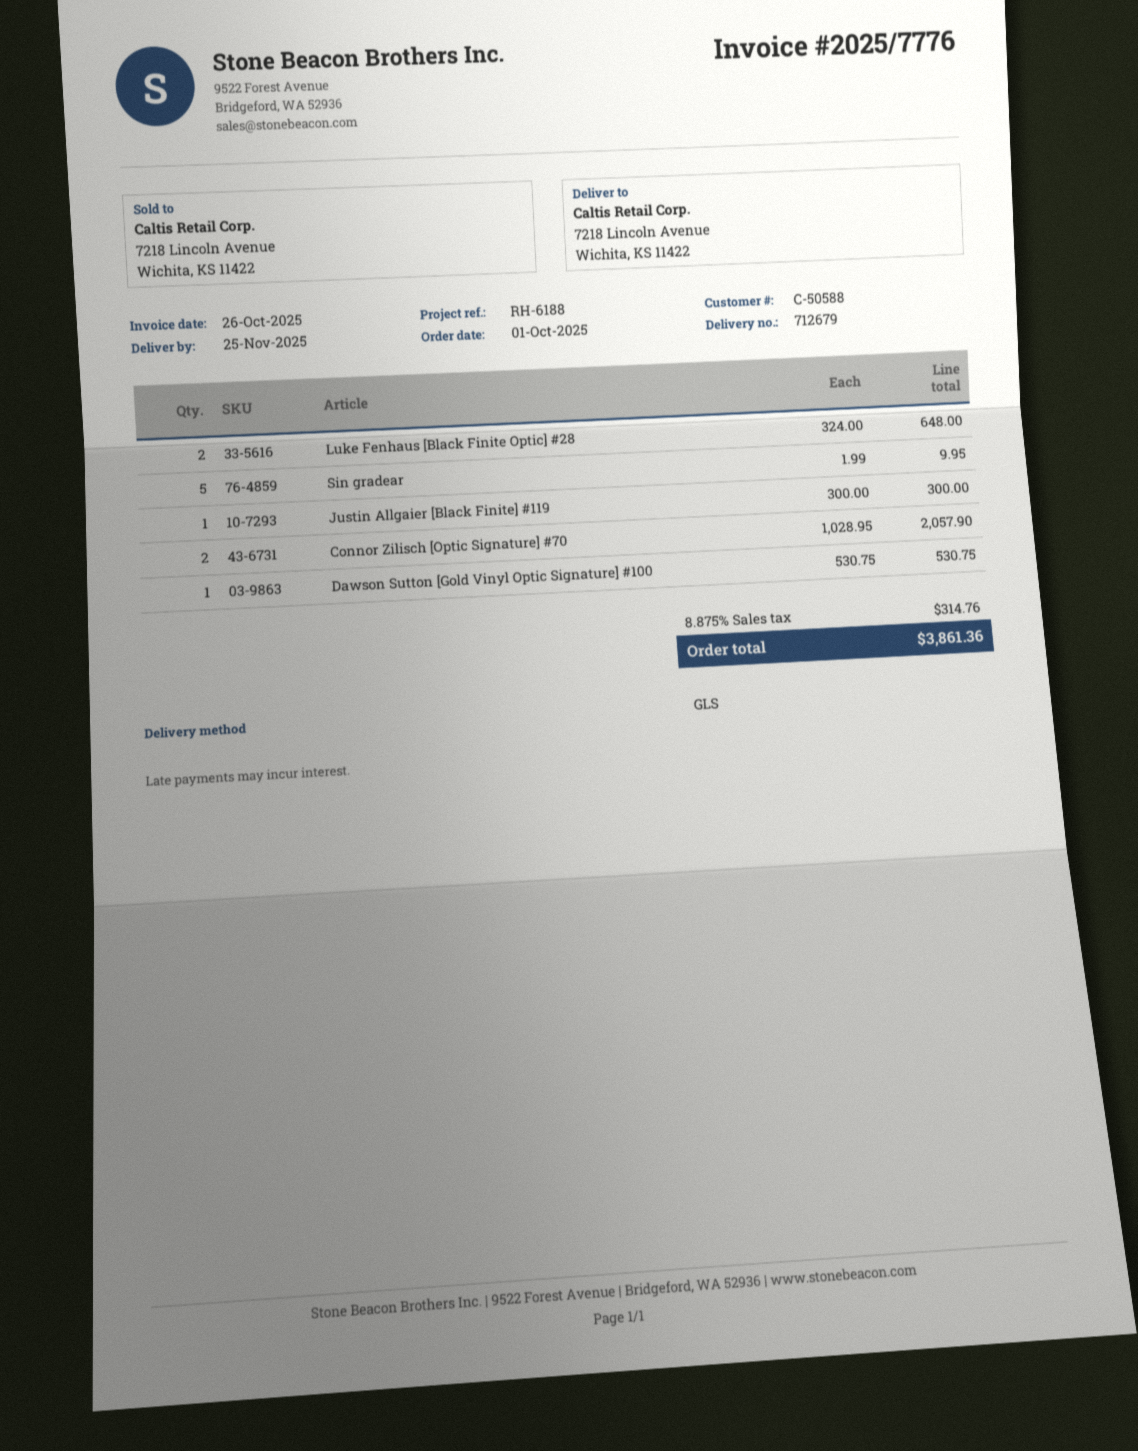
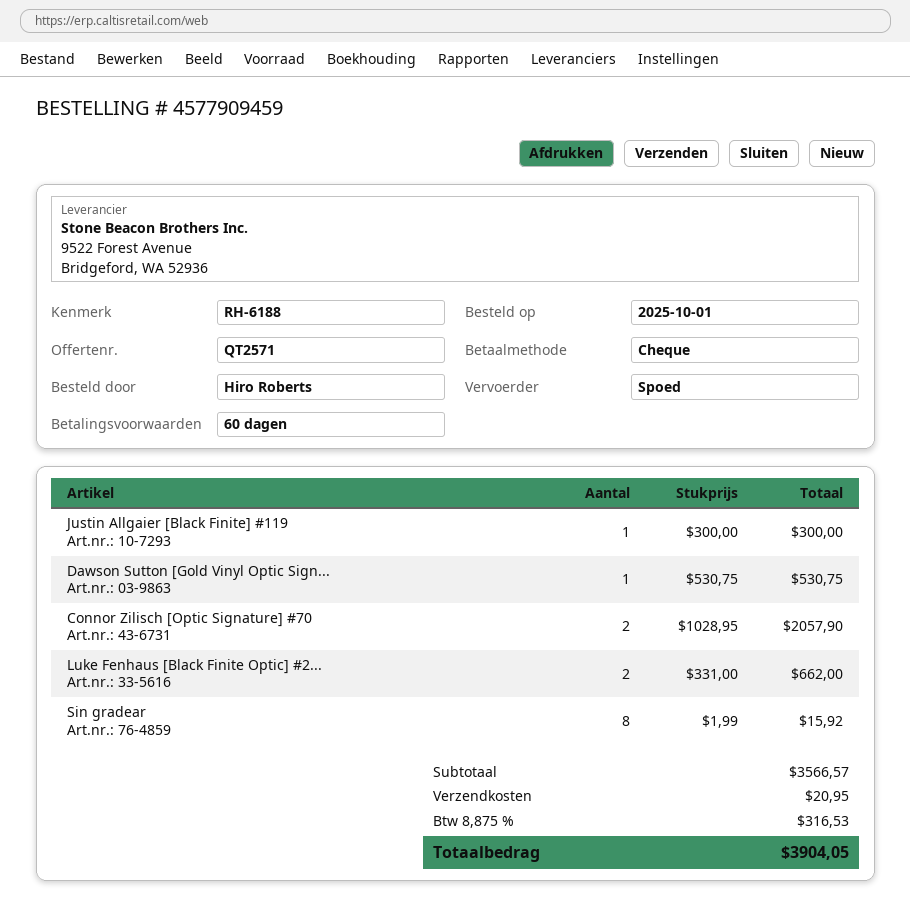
shipping method: GLS -> express
Luke Fenhaus [Black Finite Optic] #28: 2 x 324.00 = 648.00 -> 2 x 331.00 = 662.00
Sin gradear: 5 x 1.99 = 9.95 -> 8 x 1.99 = 15.92
shipping: none -> 20.95
tax: 8.875% = 314.76 -> 8.875% = 316.53
total: 3861.36 -> 3904.05

